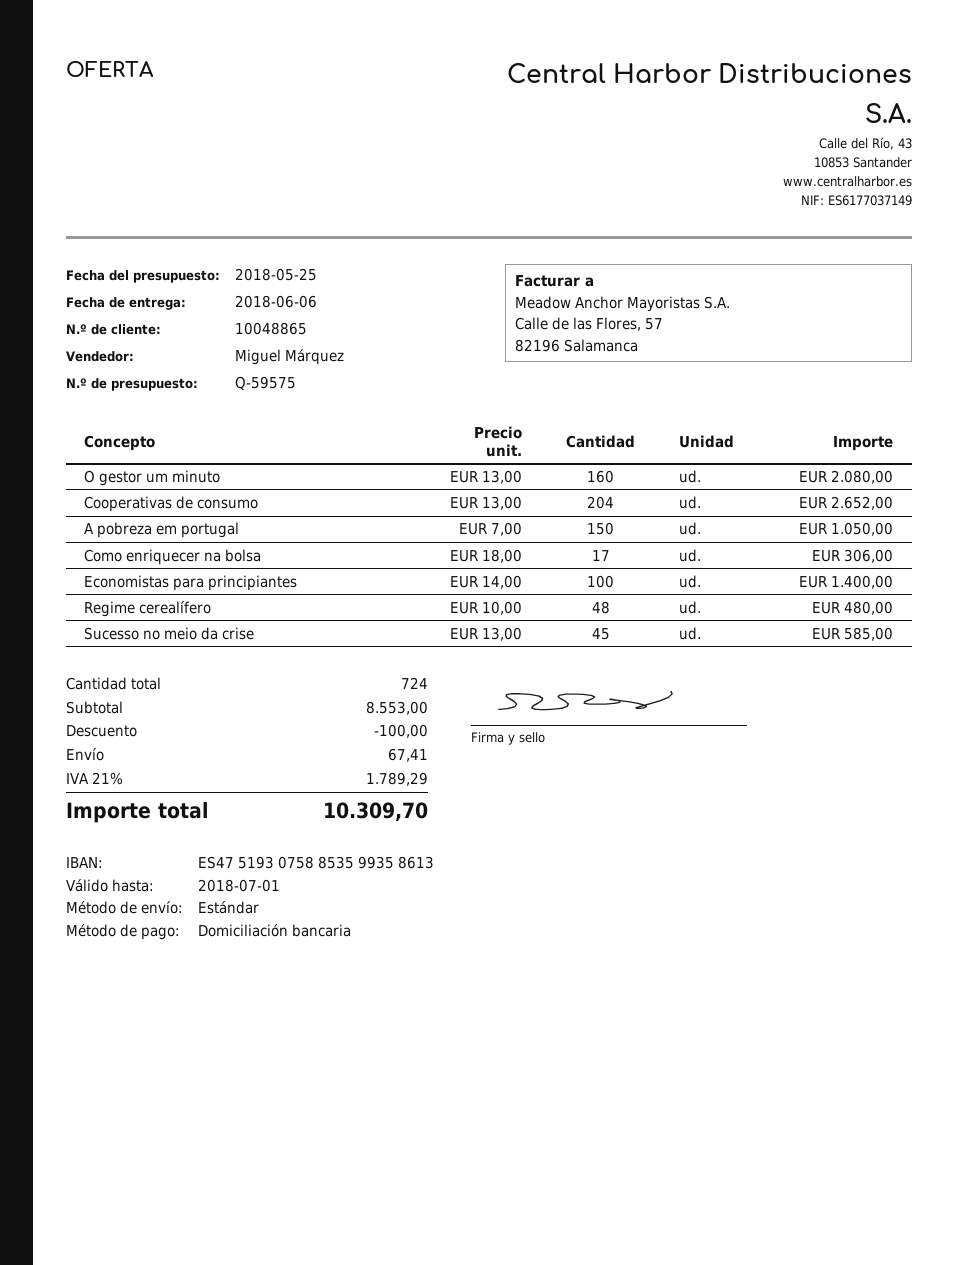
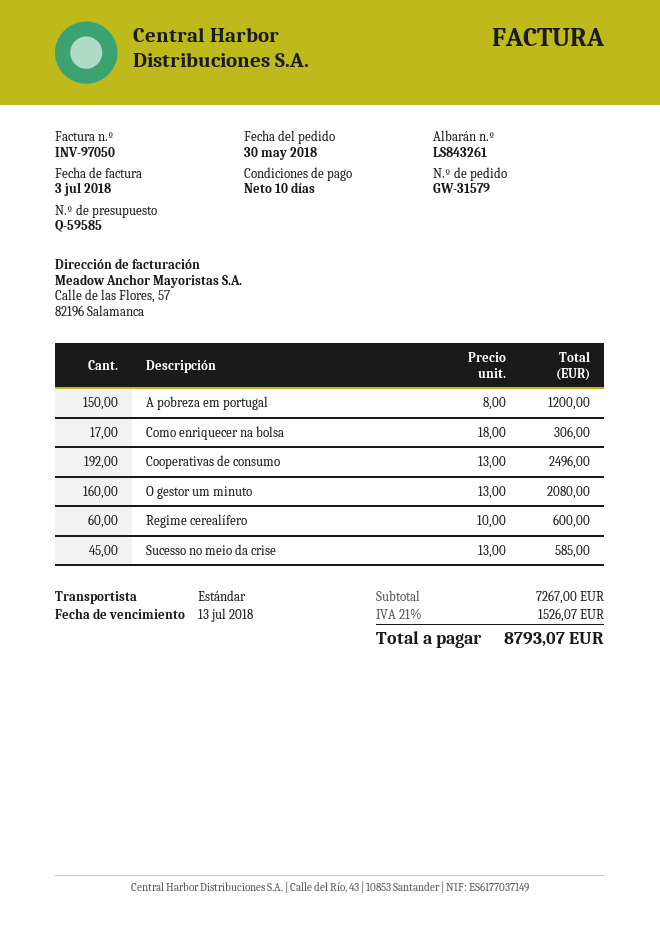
quote number: Q-59575 -> Q-59585
Cooperativas de consumo: 204 x 13.00 = 2652.00 -> 192 x 13.00 = 2496.00
A pobreza em portugal: 150 x 7.00 = 1050.00 -> 150 x 8.00 = 1200.00
Economistas para principiantes: 100 x 14.00 = 1400.00 -> none
Regime cerealífero: 48 x 10.00 = 480.00 -> 60 x 10.00 = 600.00
subtotal: 8553.00 -> 7267.00
discount: 100.00 -> none
shipping: 67.41 -> none
tax: 21% = 1789.29 -> 21% = 1526.07
total: 10309.70 -> 8793.07

